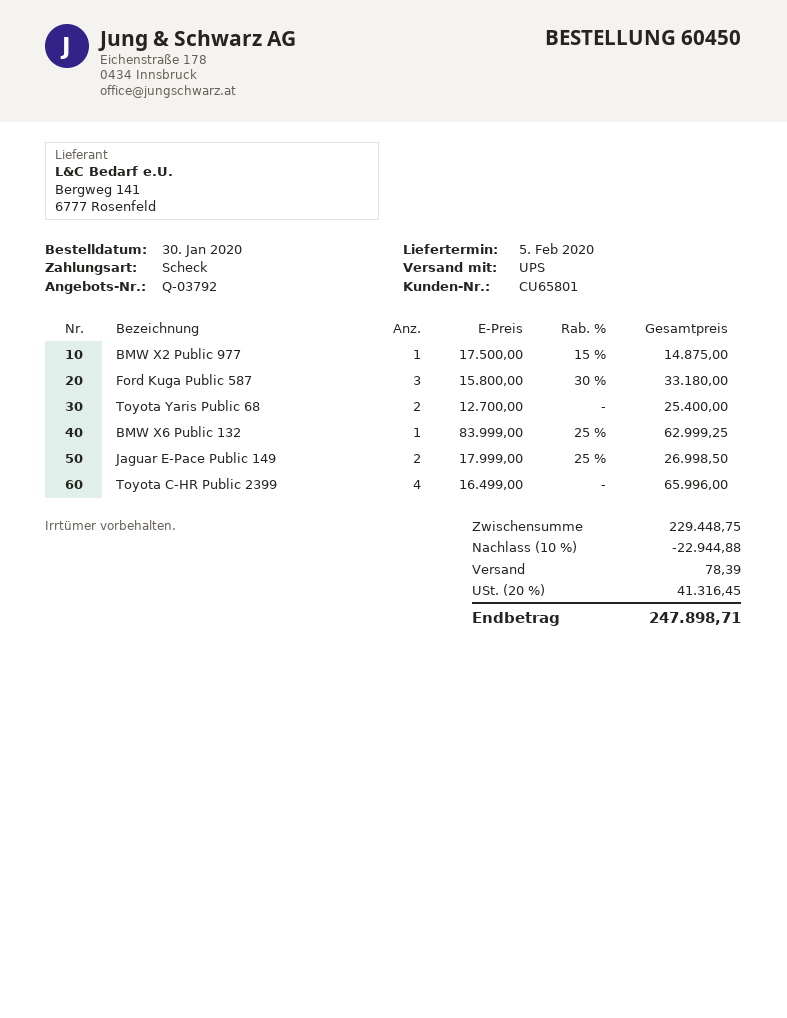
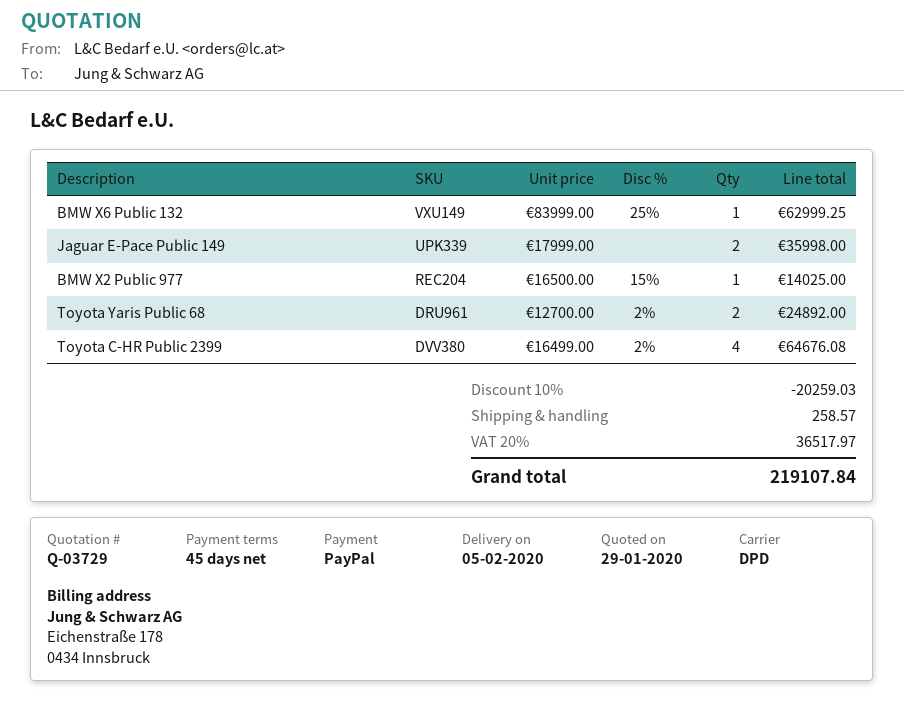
quote number: Q-03792 -> Q-03729
payment method: cheque -> PayPal
shipping method: UPS -> DPD
BMW X2 Public 977: 1 x 17500.00 - 15% = 14875.00 -> 1 x 16500.00 - 15% = 14025.00
Ford Kuga Public 587: 3 x 15800.00 - 30% = 33180.00 -> none
Toyota Yaris Public 68: 2 x 12700.00 = 25400.00 -> 2 x 12700.00 - 2% = 24892.00
Jaguar E-Pace Public 149: 2 x 17999.00 - 25% = 26998.50 -> 2 x 17999.00 = 35998.00
Toyota C-HR Public 2399: 4 x 16499.00 = 65996.00 -> 4 x 16499.00 - 2% = 64676.08
discount: 10% = 22944.88 -> 10% = 20259.03
shipping: 78.39 -> 258.57
tax: 20% = 41316.45 -> 20% = 36517.97
total: 247898.71 -> 219107.84

